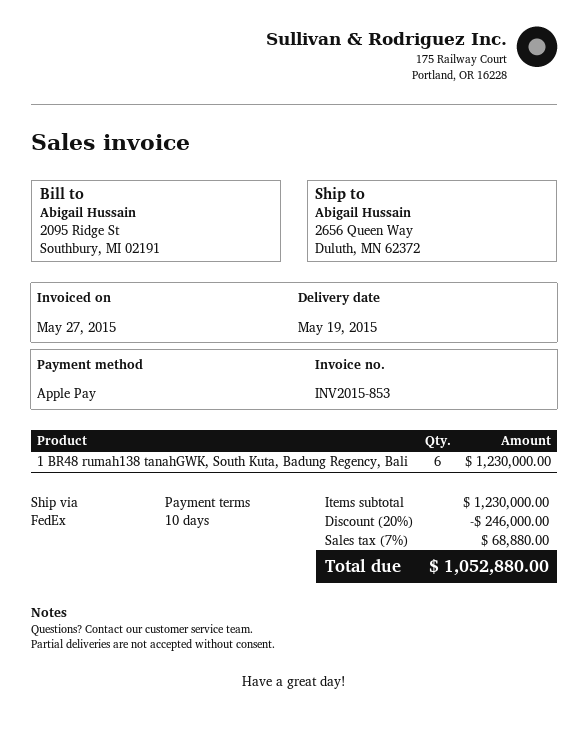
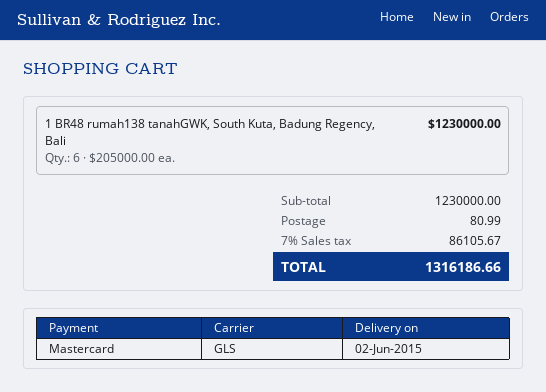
delivery date: 2015-05-19 -> 2015-06-02
payment method: Apple Pay -> Mastercard
shipping method: FedEx -> GLS
discount: 20% = 246000.00 -> none
shipping: none -> 80.99
tax: 7% = 68880.00 -> 7% = 86105.67
total: 1052880.00 -> 1316186.66

